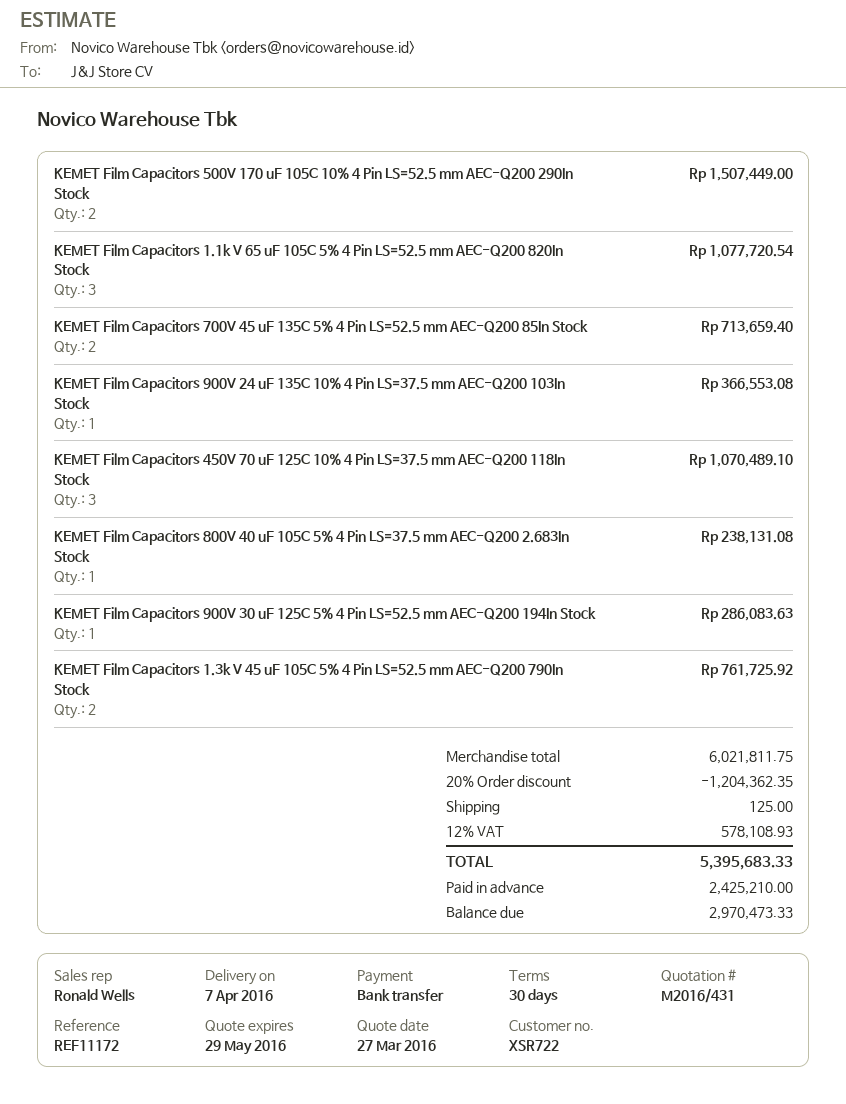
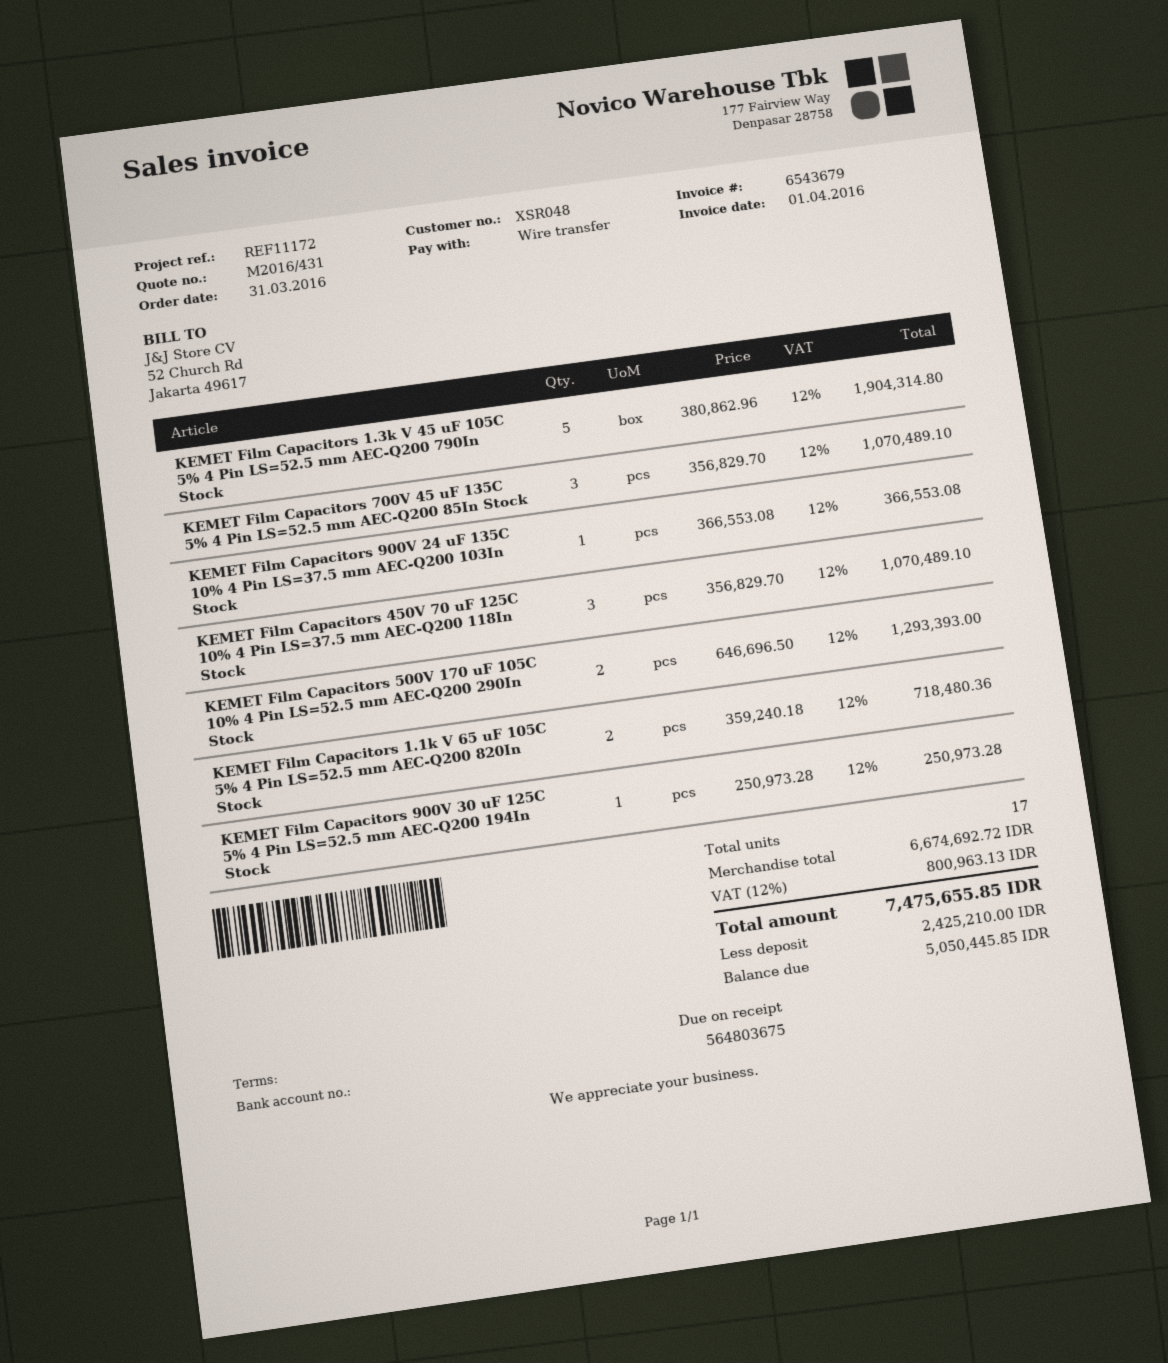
payment terms: 30 days -> on receipt
customer number: XSR722 -> XSR048
KEMET Film Capacitors 500V 170 uF 105C 10% 4 Pin LS=52.5 mm AEC-Q200 290In Stock: 2 for 1507449.00 -> 2 for 1293393.00
KEMET Film Capacitors 1.1k V 65 uF 105C 5% 4 Pin LS=52.5 mm AEC-Q200 820In Stock: 3 for 1077720.54 -> 2 for 718480.36
KEMET Film Capacitors 700V 45 uF 135C 5% 4 Pin LS=52.5 mm AEC-Q200 85In Stock: 2 for 713659.40 -> 3 for 1070489.10
KEMET Film Capacitors 800V 40 uF 105C 5% 4 Pin LS=37.5 mm AEC-Q200 2.683In Stock: 1 for 238131.08 -> none
KEMET Film Capacitors 900V 30 uF 125C 5% 4 Pin LS=52.5 mm AEC-Q200 194In Stock: 1 for 286083.63 -> 1 for 250973.28
KEMET Film Capacitors 1.3k V 45 uF 105C 5% 4 Pin LS=52.5 mm AEC-Q200 790In Stock: 2 for 761725.92 -> 5 for 1904314.80
subtotal: 6021811.75 -> 6674692.72
discount: 20% = 1204362.35 -> none
shipping: 125.00 -> none
tax: 12% = 578108.93 -> 12% = 800963.13
total: 5395683.33 -> 7475655.85
balance: 2970473.33 -> 5050445.85

